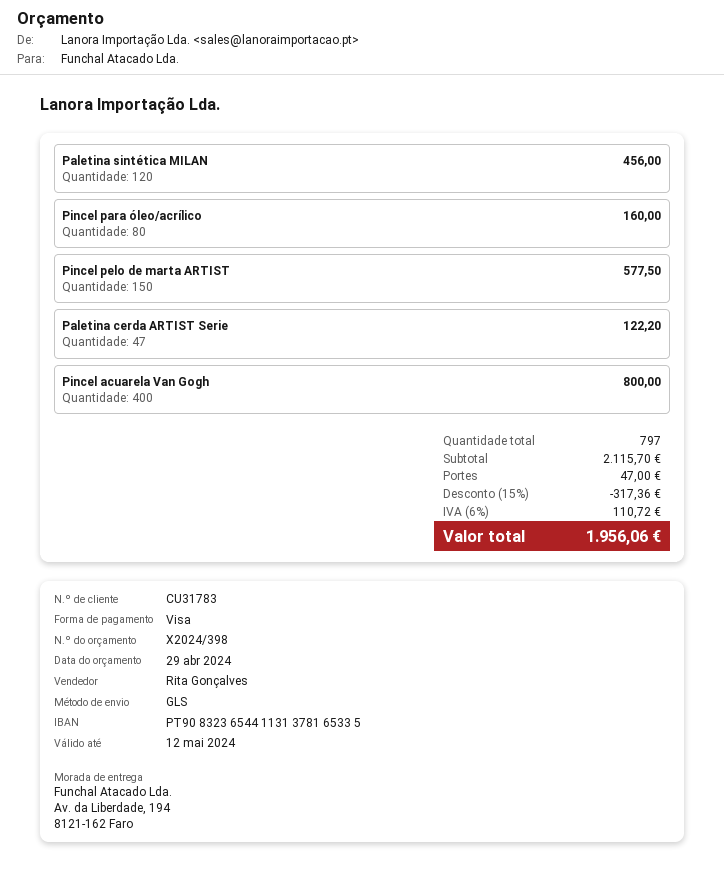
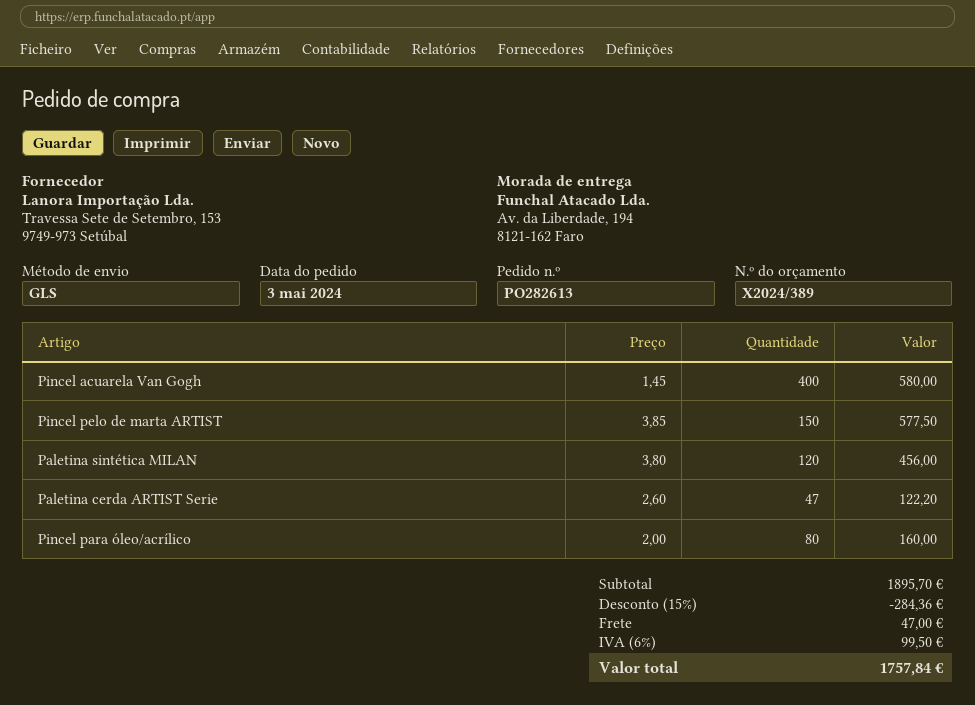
quote number: X2024/398 -> X2024/389
Pincel acuarela Van Gogh: 400 for 800.00 -> 400 for 580.00
subtotal: 2115.70 -> 1895.70
discount: 15% = 317.36 -> 15% = 284.36
tax: 6% = 110.72 -> 6% = 99.50
total: 1956.06 -> 1757.84

